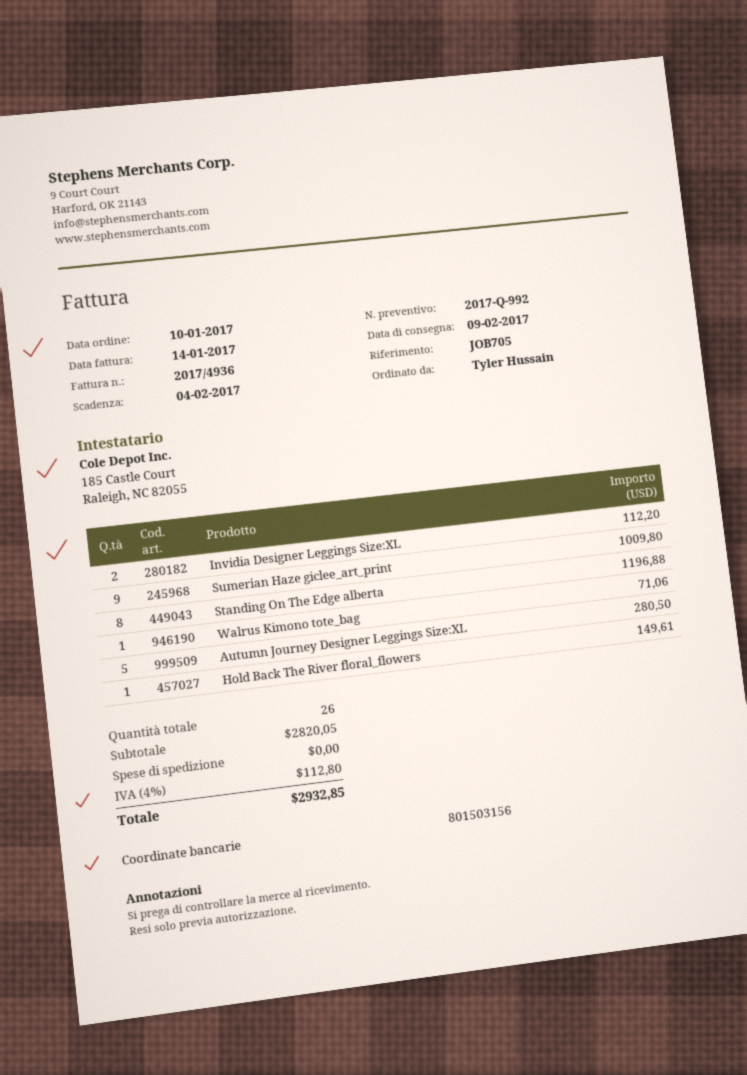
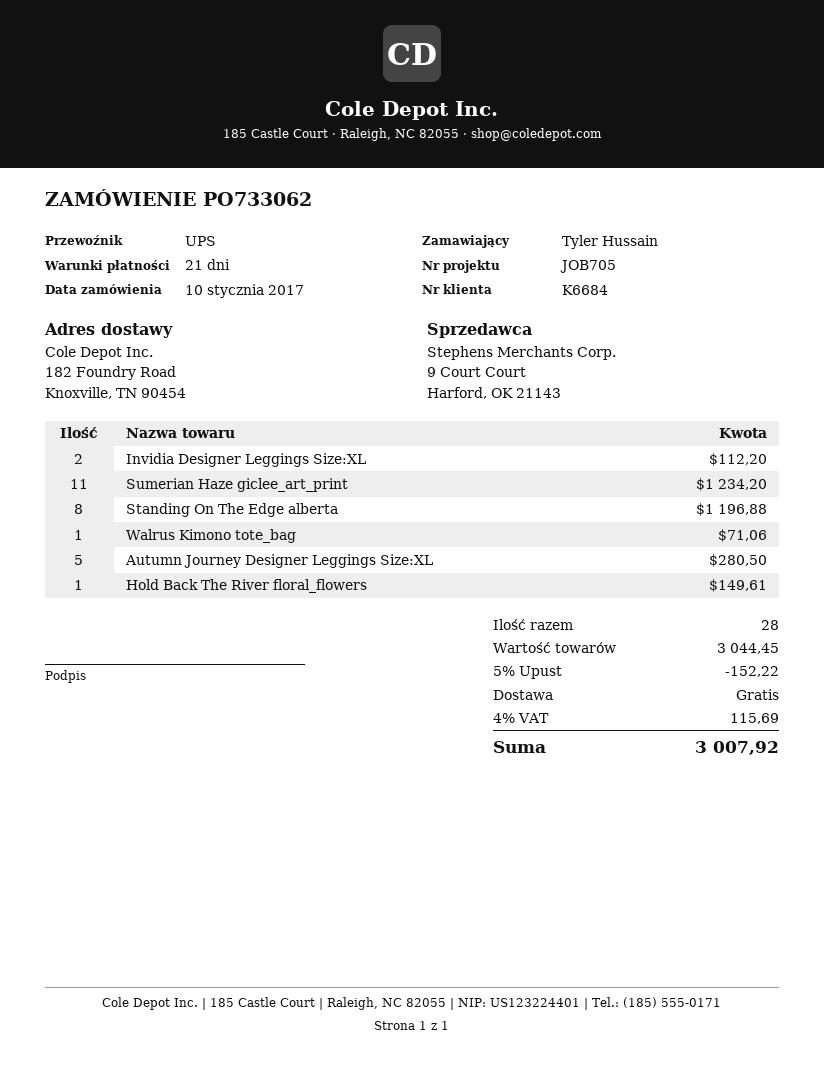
Sumerian Haze giclee_art_print: 9 for 1009.80 -> 11 for 1234.20
total quantity: 26 -> 28
subtotal: 2820.05 -> 3044.45
discount: none -> 5% = 152.22
tax: 4% = 112.80 -> 4% = 115.69
total: 2932.85 -> 3007.92

